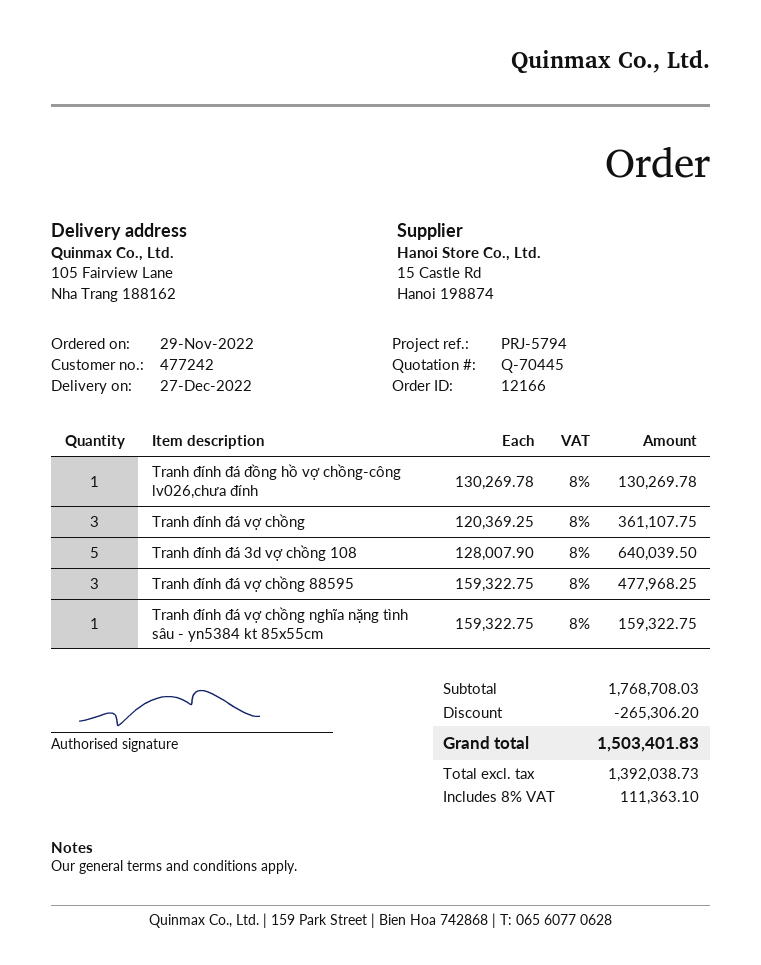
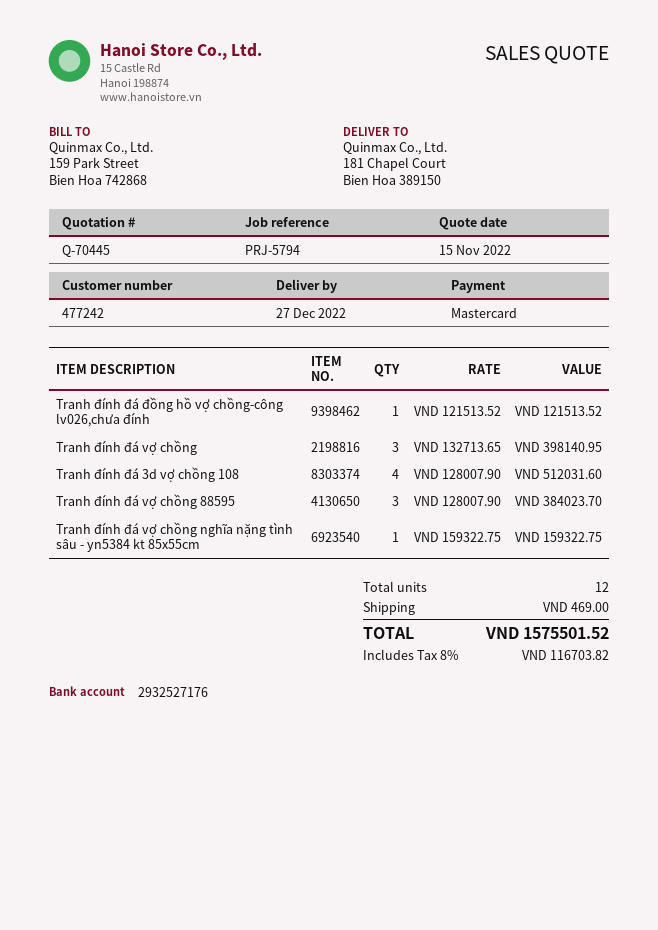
ship to: 105 Fairview Lane, Nha Trang 188162 -> 181 Chapel Court, Bien Hoa 389150
Tranh đính đá đồng hồ vợ chồng-công lv026,chưa đính: 1 x 130269.78 = 130269.78 -> 1 x 121513.52 = 121513.52
Tranh đính đá vợ chồng: 3 x 120369.25 = 361107.75 -> 3 x 132713.65 = 398140.95
Tranh đính đá 3d vợ chồng 108: 5 x 128007.90 = 640039.50 -> 4 x 128007.90 = 512031.60
Tranh đính đá vợ chồng 88595: 3 x 159322.75 = 477968.25 -> 3 x 128007.90 = 384023.70
discount: 265306.20 -> none
shipping: none -> 469.00
tax: 8% = 111363.10 -> 8% = 116703.82
total: 1503401.83 -> 1575501.52

